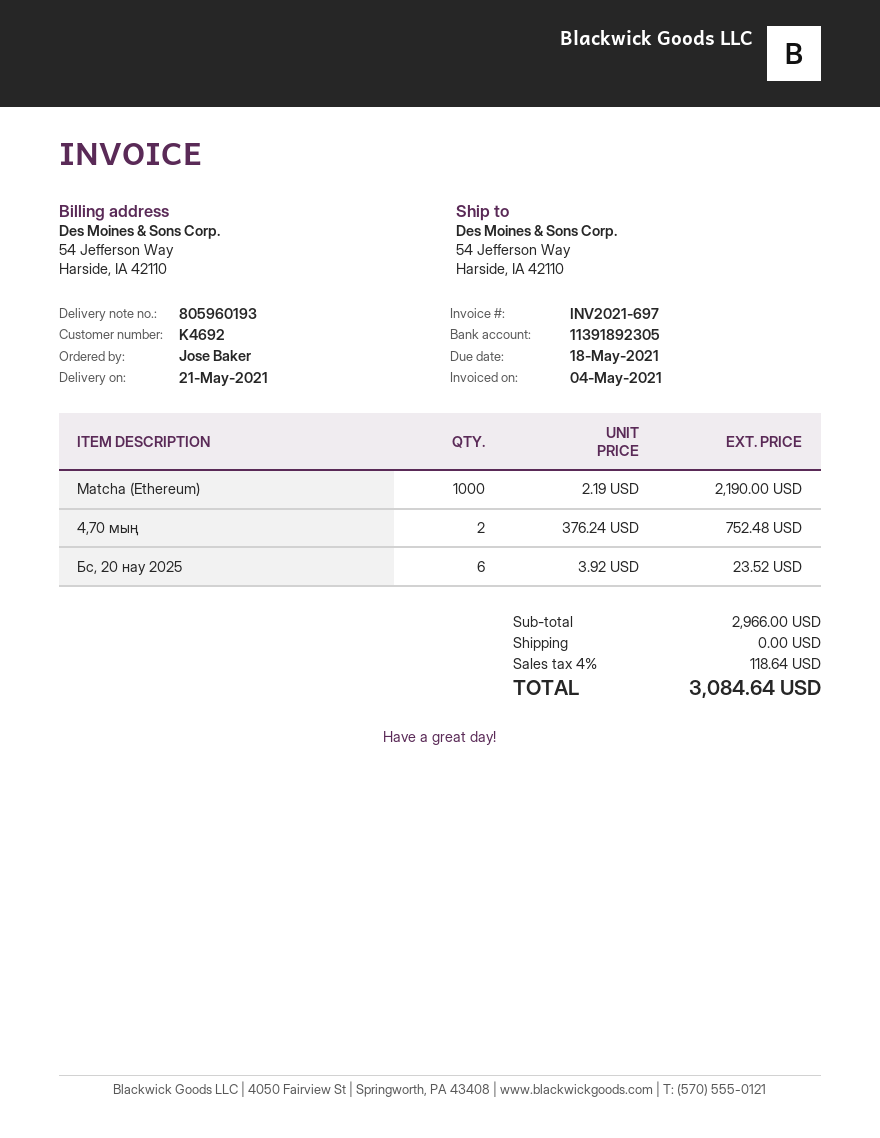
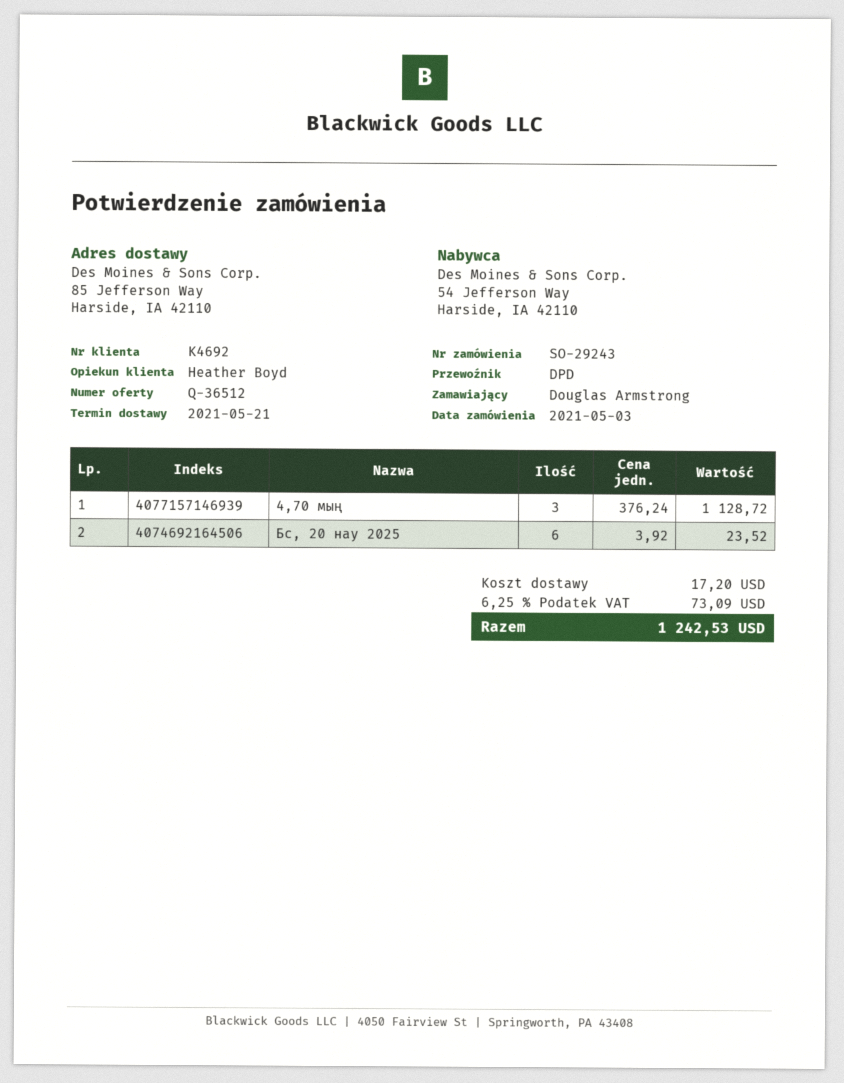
ordered by: Jose Baker -> Douglas Armstrong
ship to: 54 Jefferson Way, Harside, IA 42110 -> 85 Jefferson Way, Harside, IA 42110
Matcha (Ethereum): 1000 x 2.19 = 2190.00 -> none
4,70 мың: 2 x 376.24 = 752.48 -> 3 x 376.24 = 1128.72
shipping: 0.00 -> 17.20
tax: 4% = 118.64 -> 6.25% = 73.09
total: 3084.64 -> 1242.53

